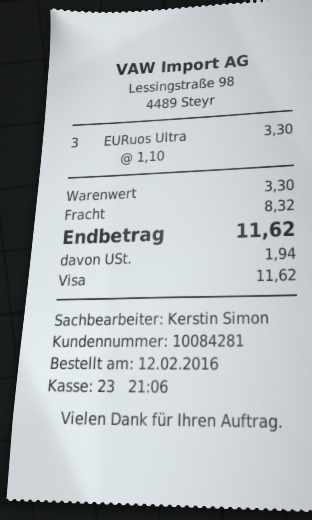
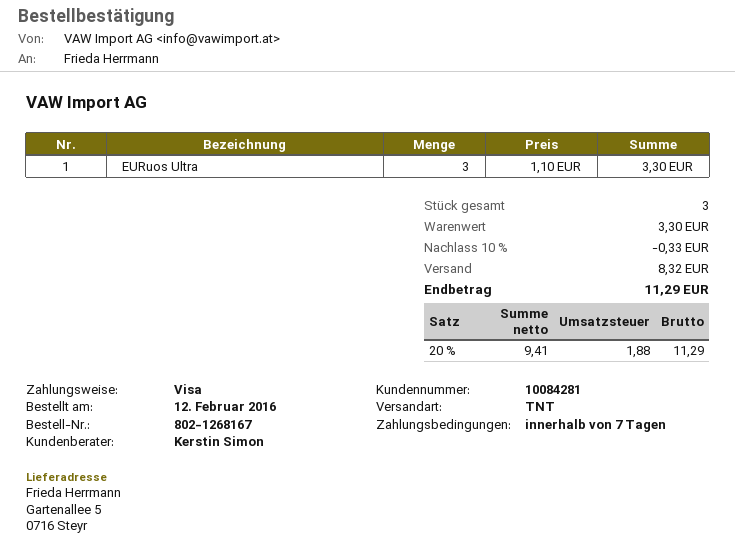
discount: none -> 10% = 0.33
tax: 1.94 -> 1.88
total: 11.62 -> 11.29

